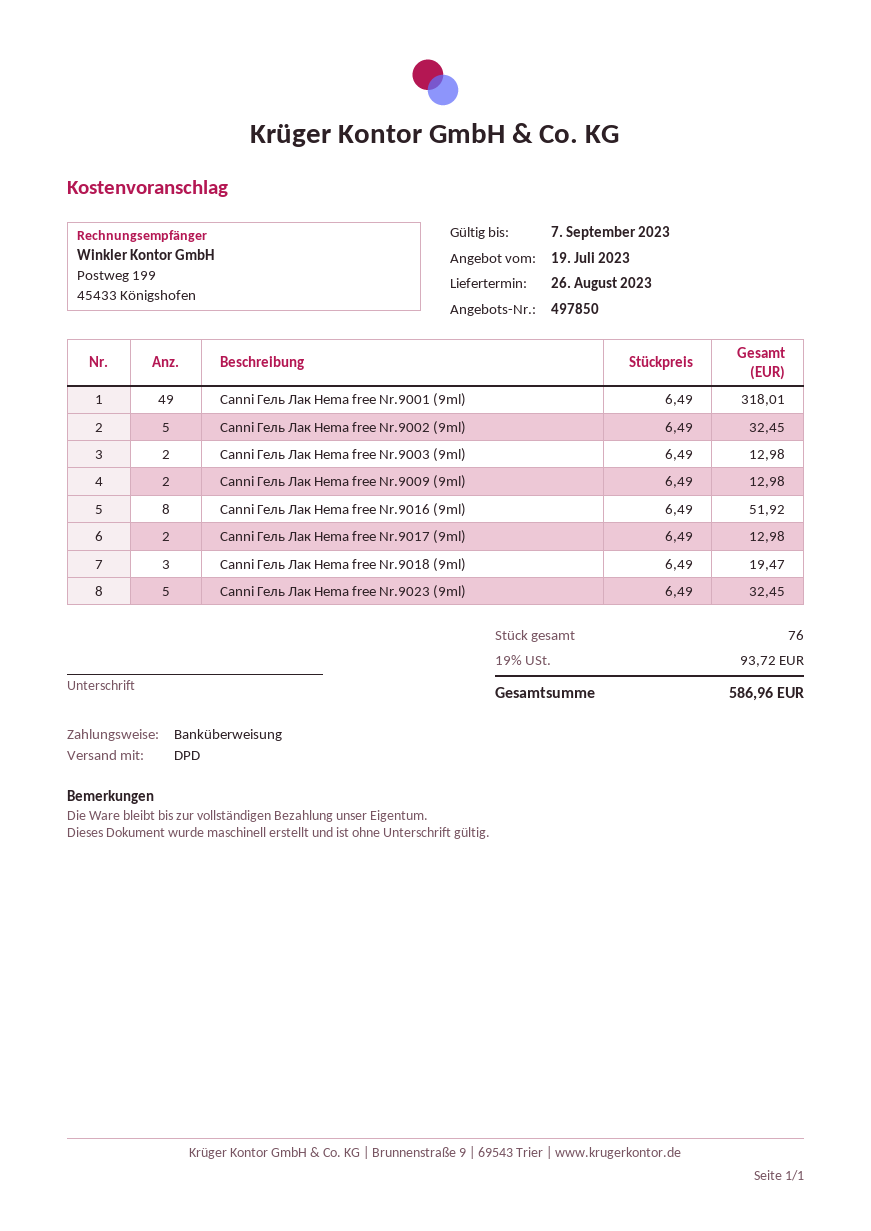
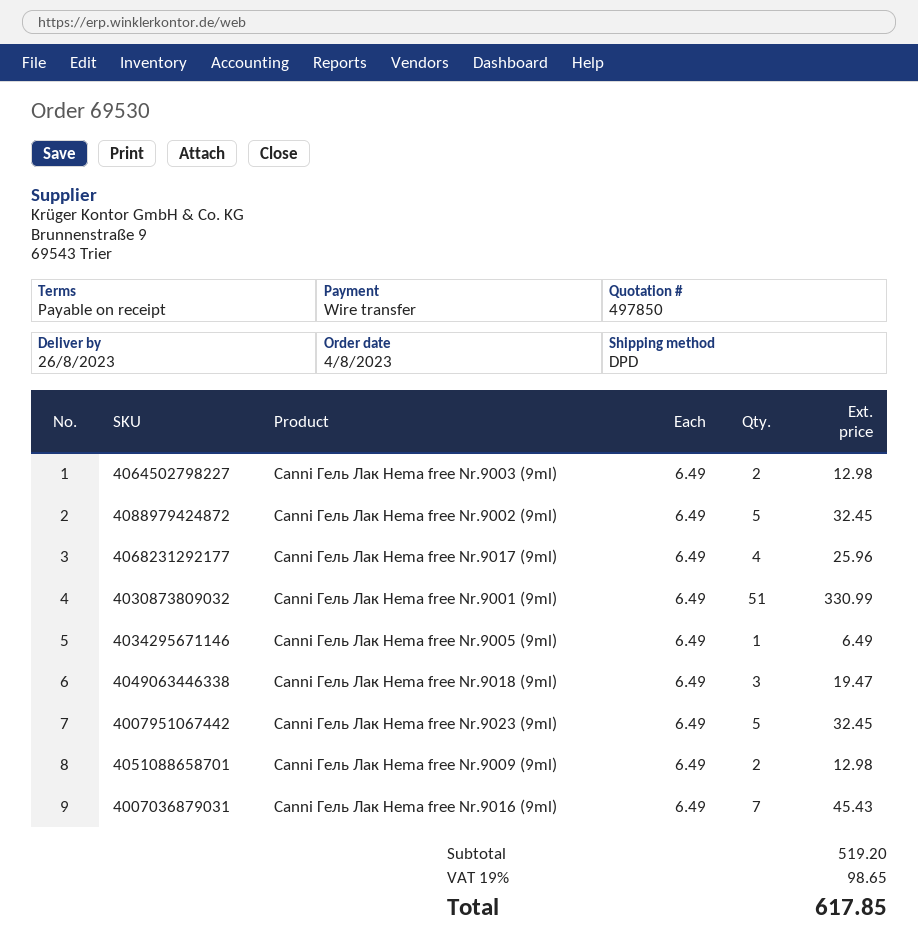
Canni Гель Лак Hema free Nr.9001 (9ml): 49 x 6.49 = 318.01 -> 51 x 6.49 = 330.99
Canni Гель Лак Hema free Nr.9016 (9ml): 8 x 6.49 = 51.92 -> 7 x 6.49 = 45.43
Canni Гель Лак Hema free Nr.9017 (9ml): 2 x 6.49 = 12.98 -> 4 x 6.49 = 25.96
Canni Гель Лак Hema free Nr.9005 (9ml): none -> 1 x 6.49 = 6.49
tax: 19% = 93.72 -> 19% = 98.65
total: 586.96 -> 617.85

